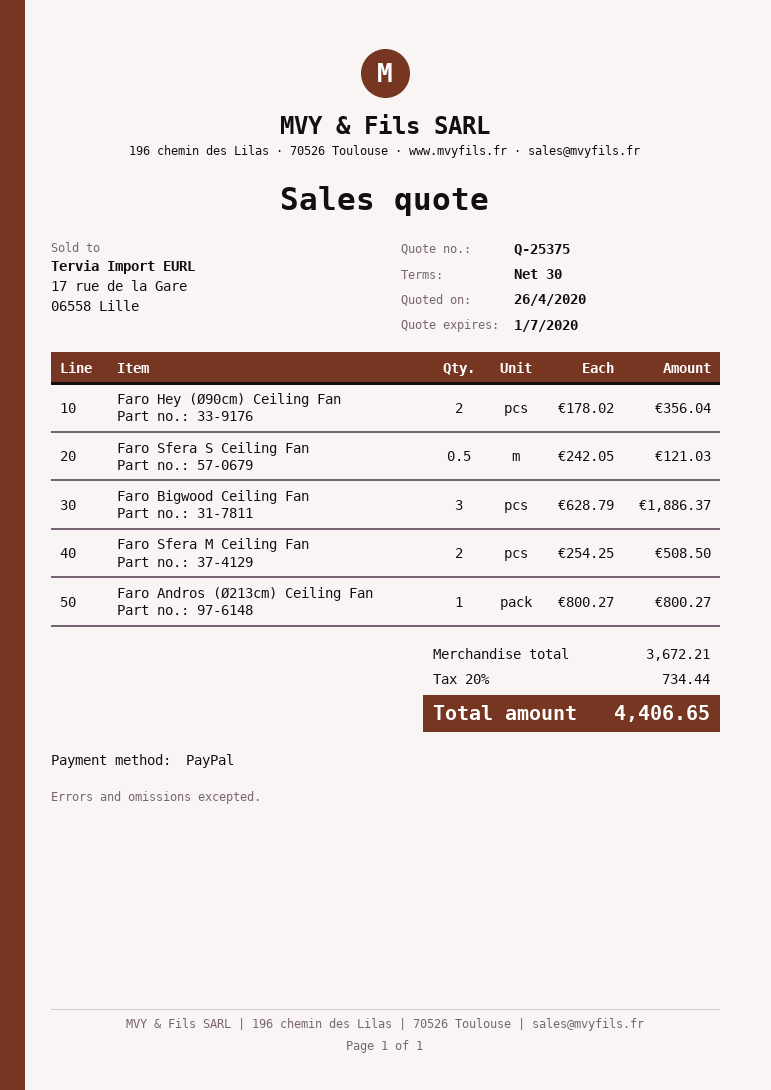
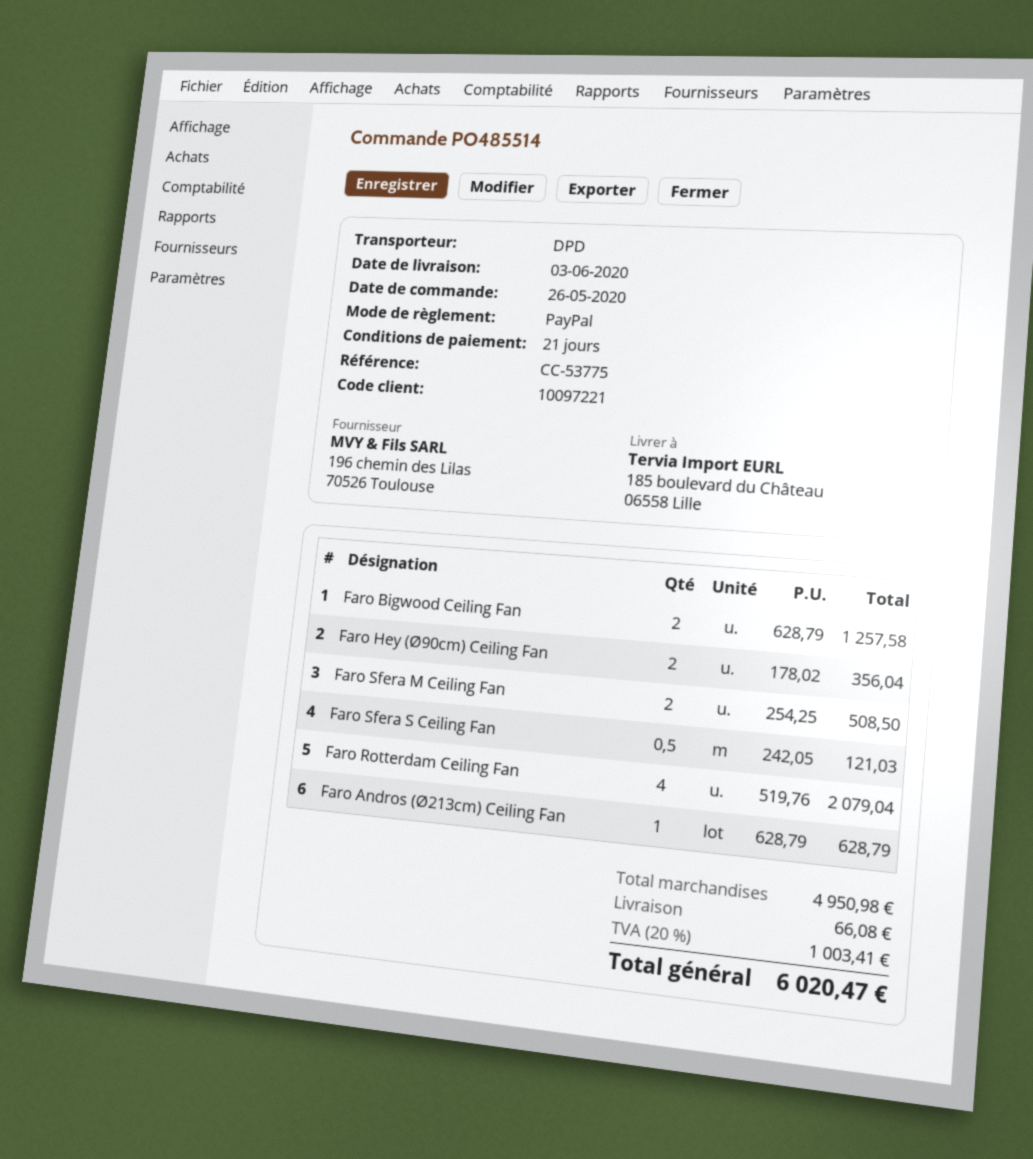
payment terms: 30 days -> 21 days
Faro Bigwood Ceiling Fan: 3 x 628.79 = 1886.37 -> 2 x 628.79 = 1257.58
Faro Andros (Ø213cm) Ceiling Fan: 1 x 800.27 = 800.27 -> 1 x 628.79 = 628.79
Faro Rotterdam Ceiling Fan: none -> 4 x 519.76 = 2079.04
subtotal: 3672.21 -> 4950.98
shipping: none -> 66.08
tax: 20% = 734.44 -> 20% = 1003.41
total: 4406.65 -> 6020.47

